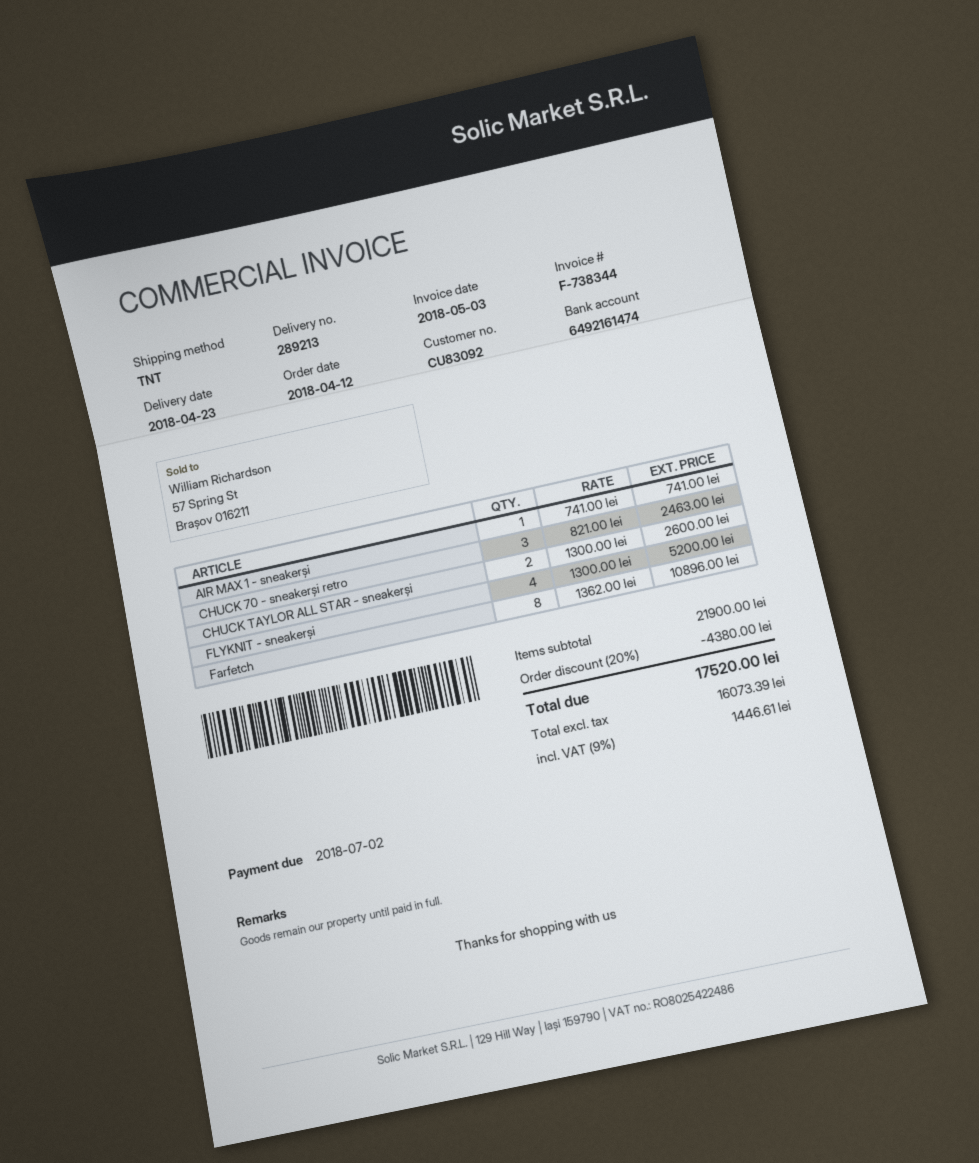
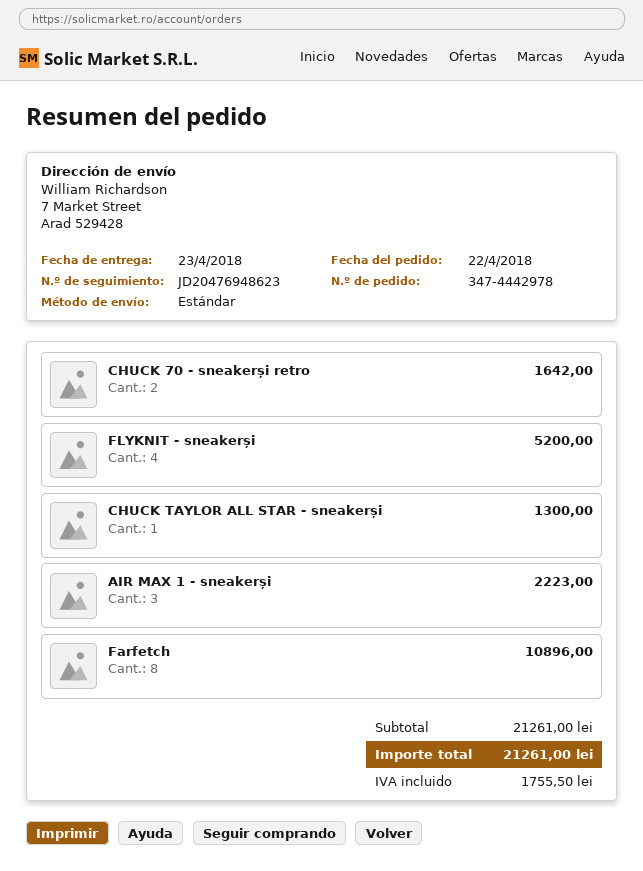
order date: 2018-04-12 -> 2018-04-22
shipping method: TNT -> standard
AIR MAX 1 - sneakerși: 1 for 741.00 -> 3 for 2223.00
CHUCK 70 - sneakerși retro: 3 for 2463.00 -> 2 for 1642.00
CHUCK TAYLOR ALL STAR - sneakerși: 2 for 2600.00 -> 1 for 1300.00
subtotal: 21900.00 -> 21261.00
discount: 20% = 4380.00 -> none
tax: 1446.61 -> 1755.50
total: 17520.00 -> 21261.00

